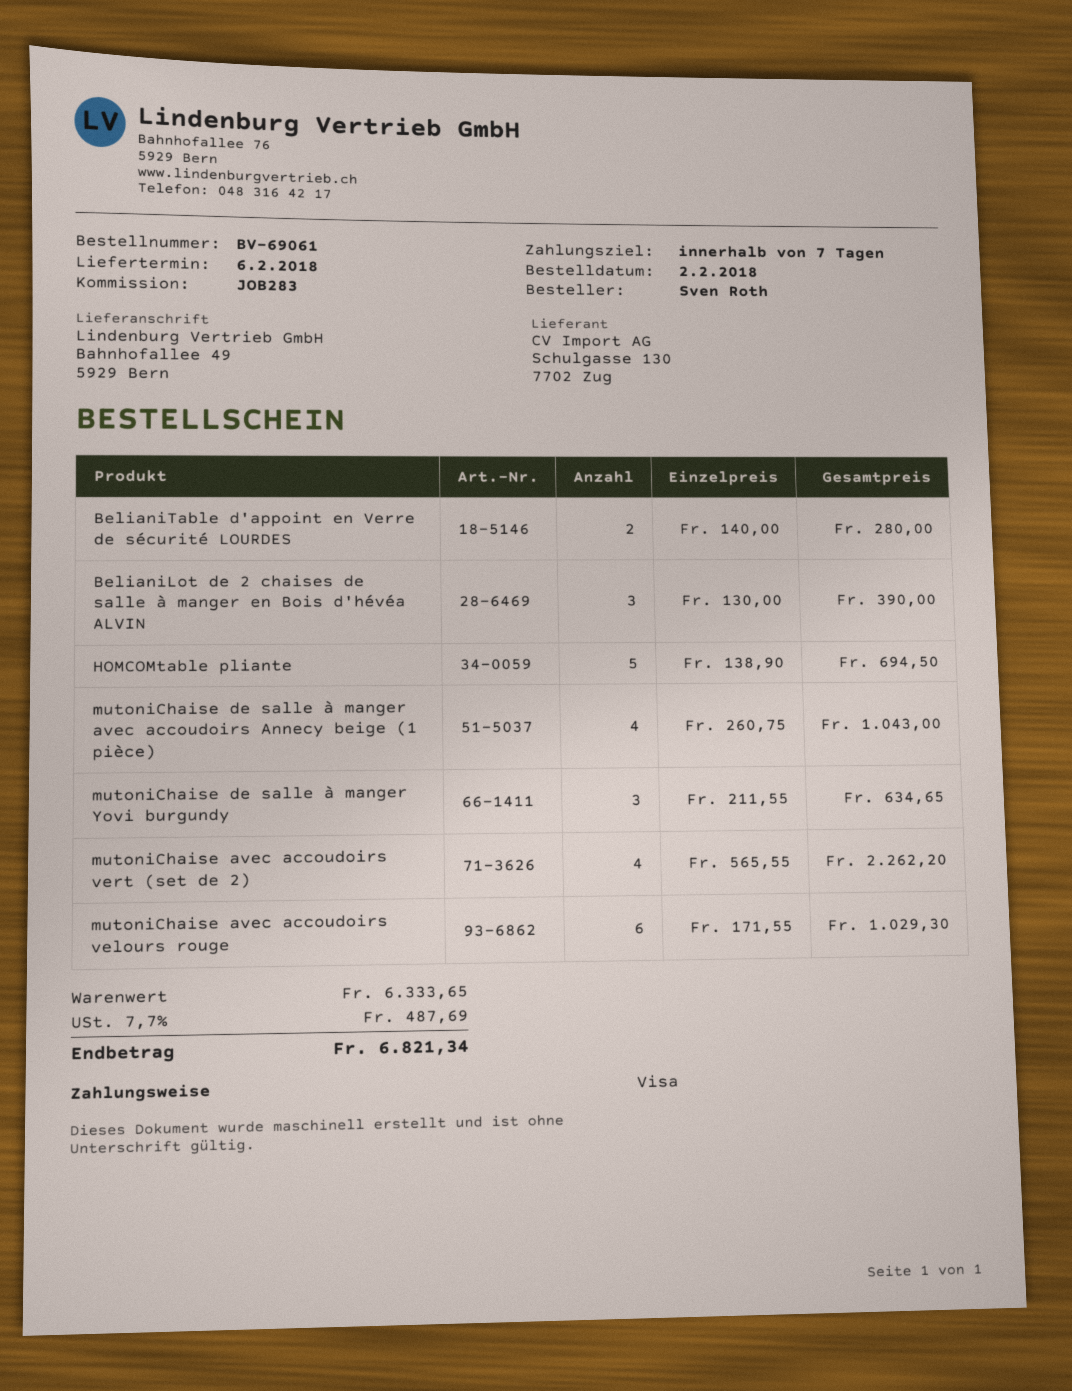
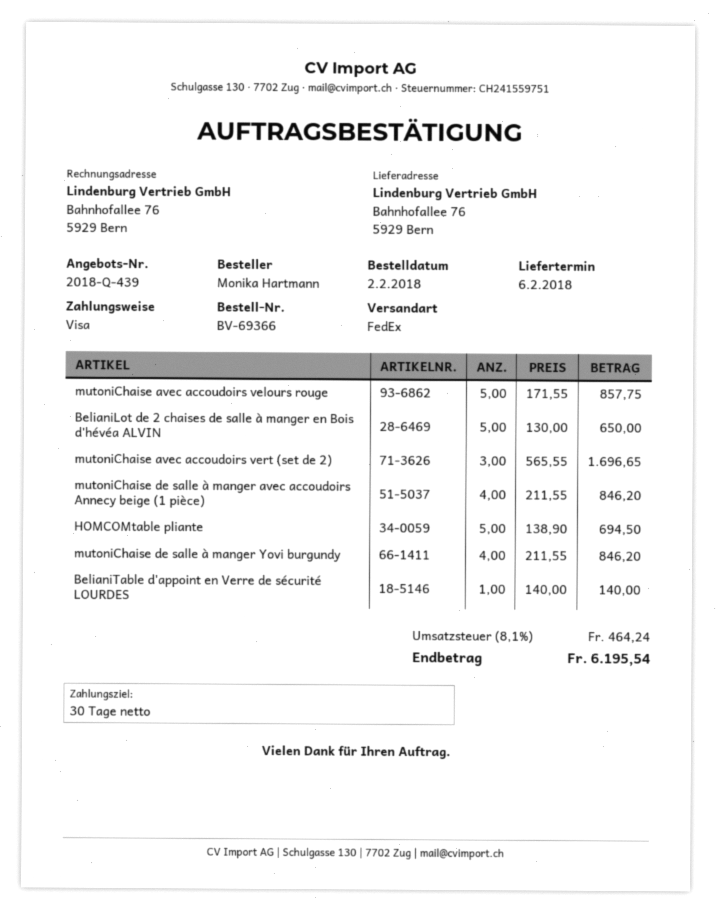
order number: BV-69061 -> BV-69366
payment terms: 7 days -> 30 days
ordered by: Sven Roth -> Monika Hartmann
ship to: Bahnhofallee 49, 5929 Bern -> Bahnhofallee 76, 5929 Bern
BelianiTable d'appoint en Verre de sécurité LOURDES: 2 x 140.00 = 280.00 -> 1 x 140.00 = 140.00
BelianiLot de 2 chaises de salle à manger en Bois d'hévéa ALVIN: 3 x 130.00 = 390.00 -> 5 x 130.00 = 650.00
mutoniChaise de salle à manger avec accoudoirs Annecy beige (1 pièce): 4 x 260.75 = 1043.00 -> 4 x 211.55 = 846.20
mutoniChaise de salle à manger Yovi burgundy: 3 x 211.55 = 634.65 -> 4 x 211.55 = 846.20
mutoniChaise avec accoudoirs vert (set de 2): 4 x 565.55 = 2262.20 -> 3 x 565.55 = 1696.65
mutoniChaise avec accoudoirs velours rouge: 6 x 171.55 = 1029.30 -> 5 x 171.55 = 857.75
tax: 7.7% = 487.69 -> 8.1% = 464.24
total: 6821.34 -> 6195.54

